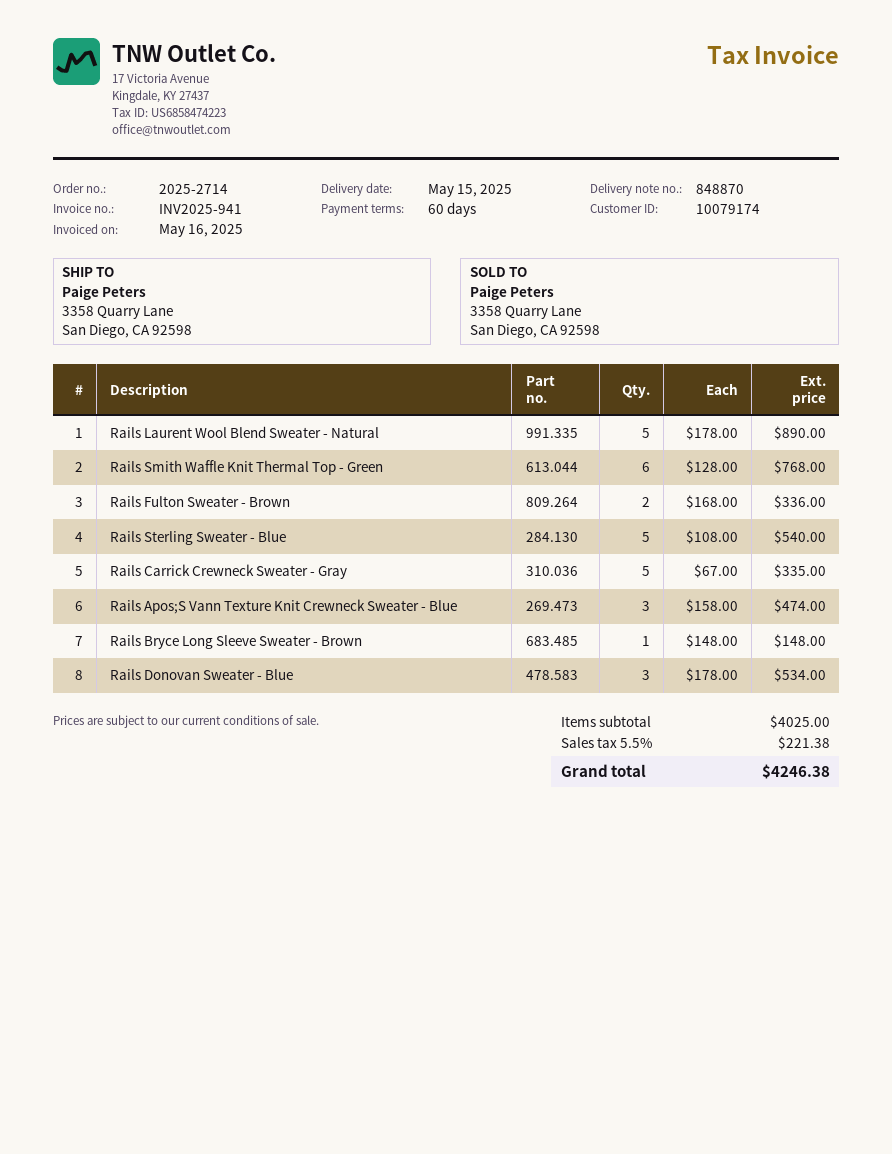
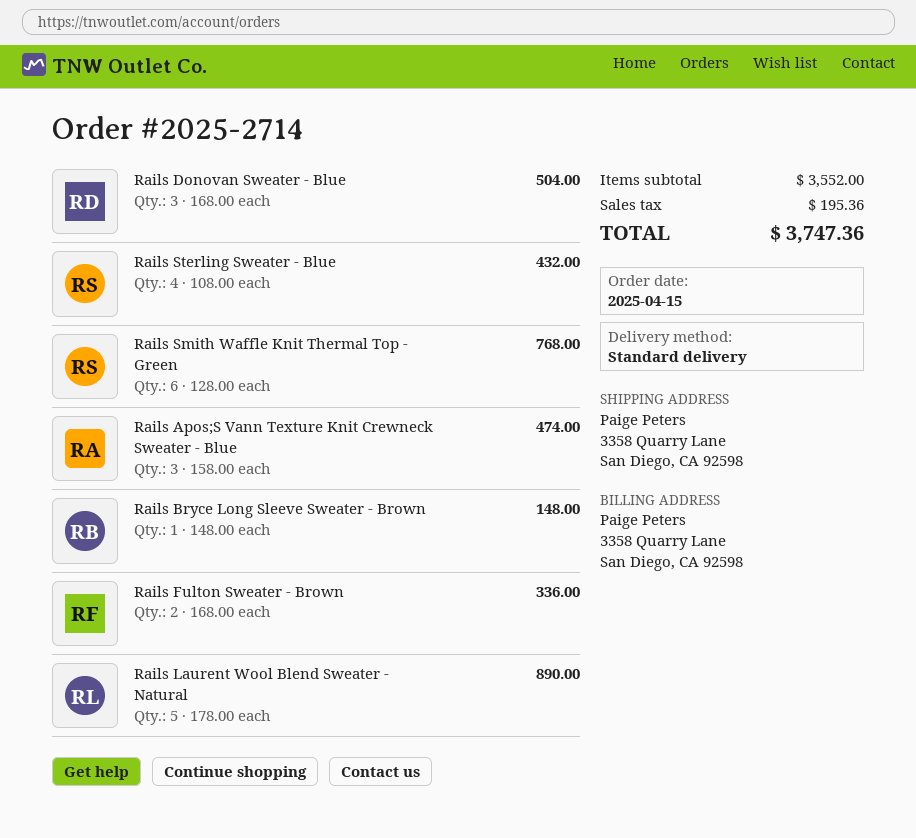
Rails Sterling Sweater - Blue: 5 x 108.00 = 540.00 -> 4 x 108.00 = 432.00
Rails Carrick Crewneck Sweater - Gray: 5 x 67.00 = 335.00 -> none
Rails Donovan Sweater - Blue: 3 x 178.00 = 534.00 -> 3 x 168.00 = 504.00
subtotal: 4025.00 -> 3552.00
tax: 221.38 -> 195.36
total: 4246.38 -> 3747.36

